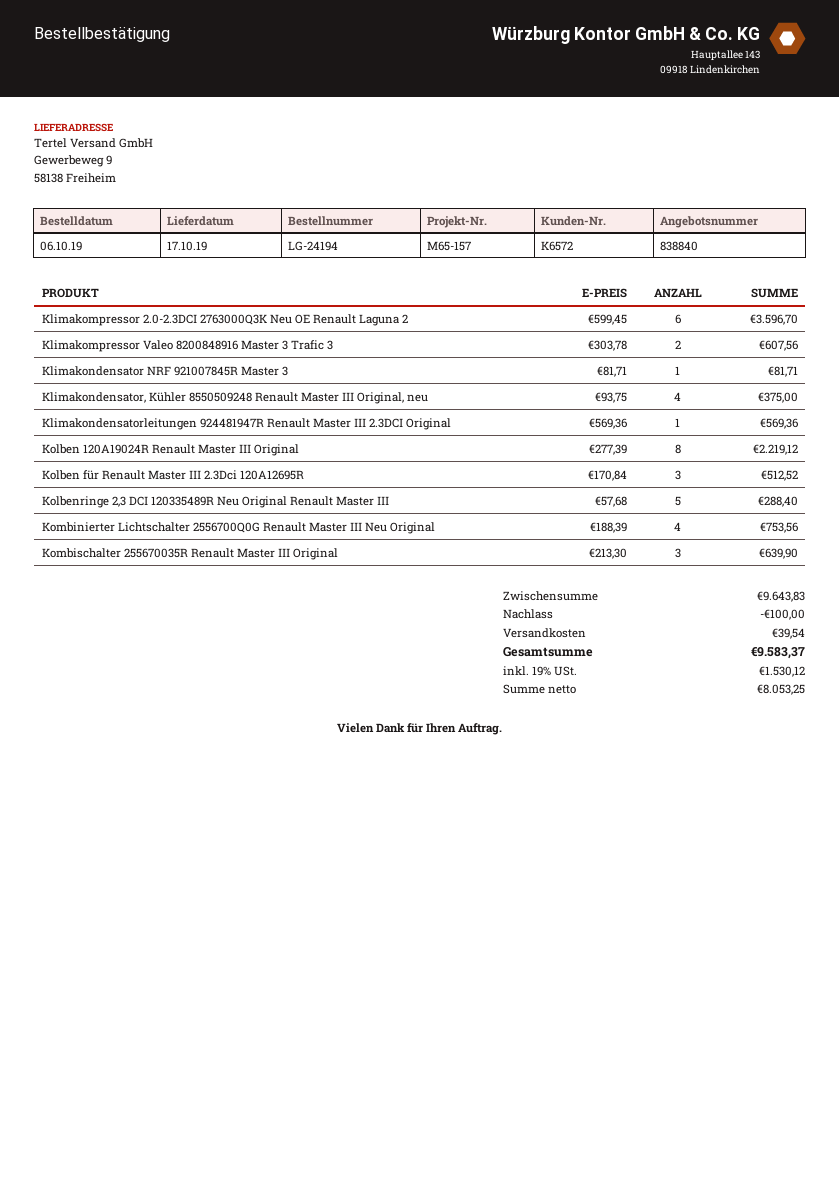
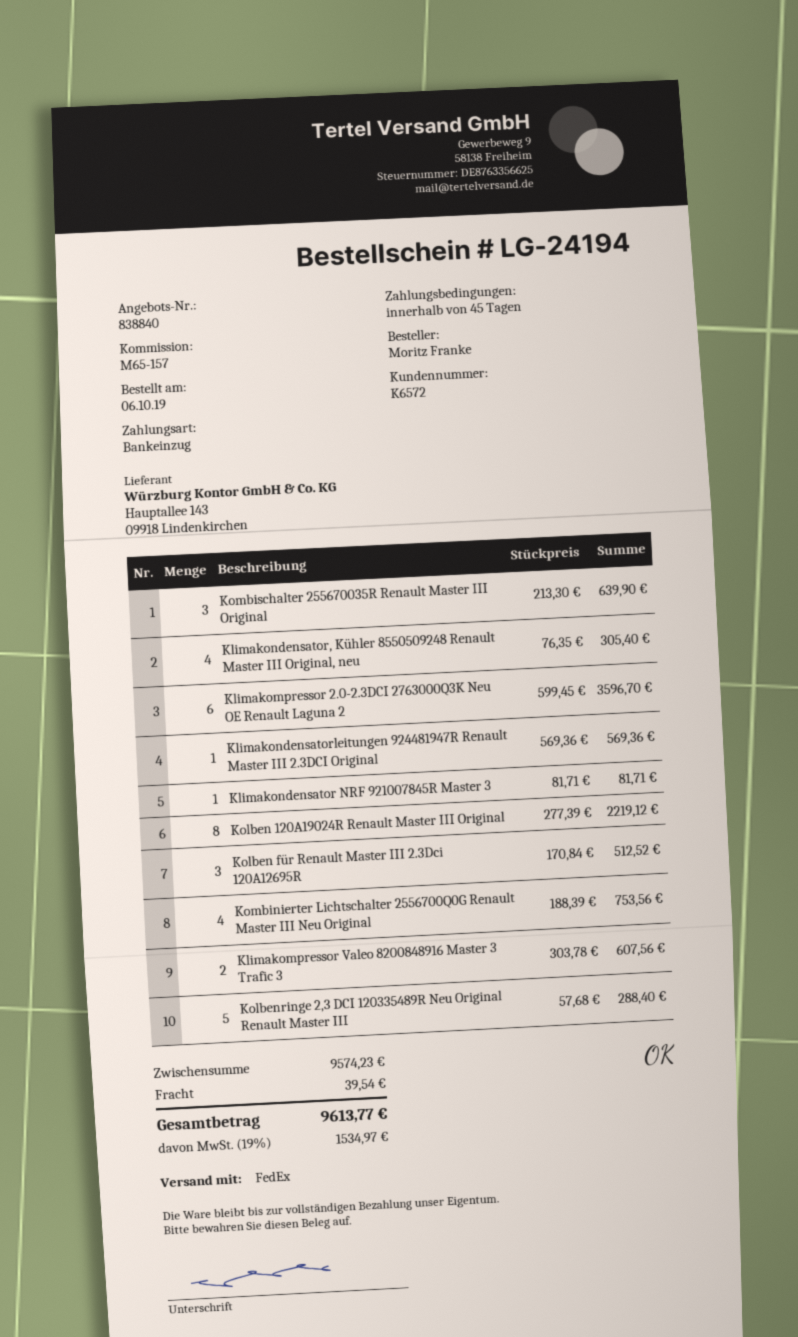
Klimakondensator, Kühler 8550509248 Renault Master III Original, neu: 4 x 93.75 = 375.00 -> 4 x 76.35 = 305.40
subtotal: 9643.83 -> 9574.23
discount: 100.00 -> none
tax: 19% = 1530.12 -> 19% = 1534.97
total: 9583.37 -> 9613.77

